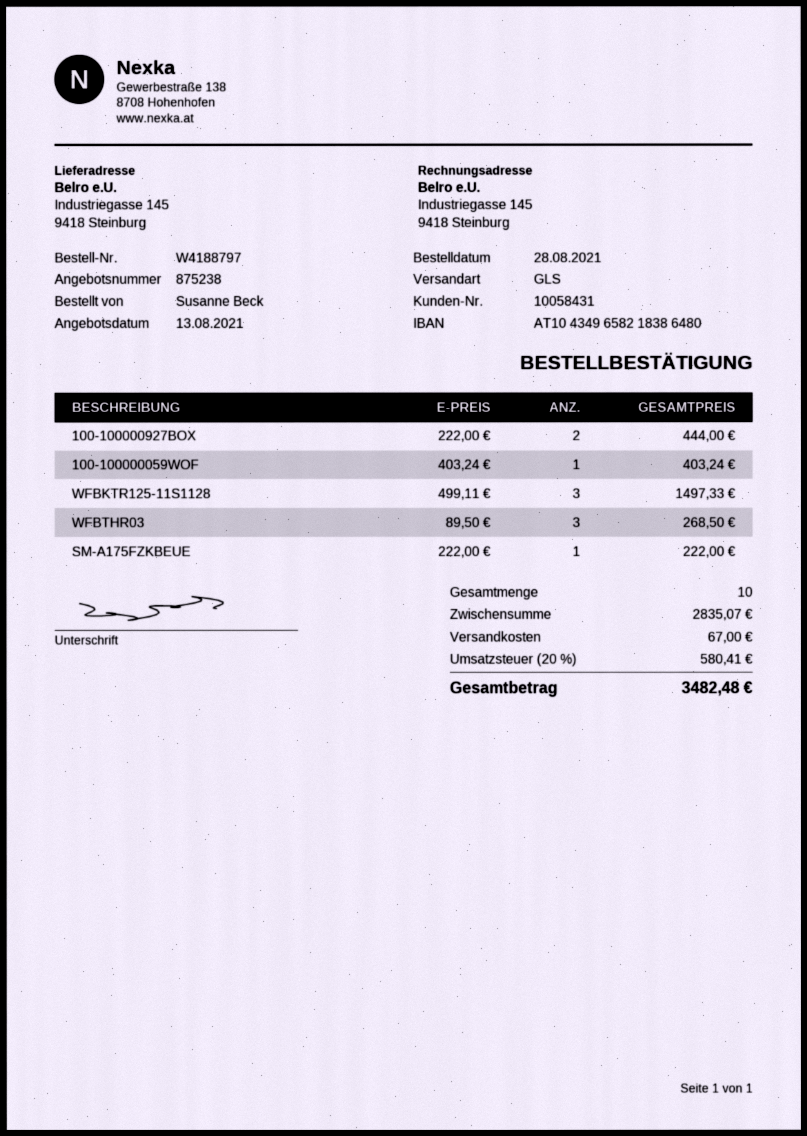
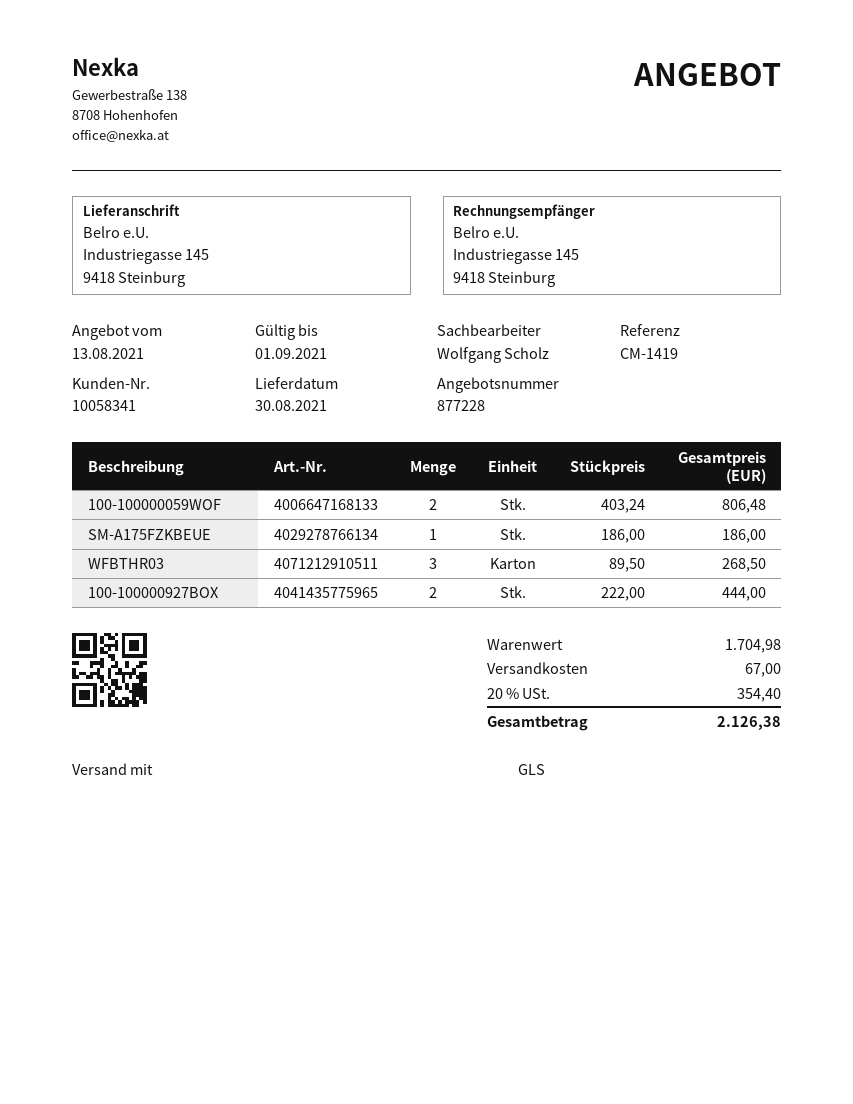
quote number: 875238 -> 877228
customer number: 10058431 -> 10058341
100-100000059WOF: 1 x 403.24 = 403.24 -> 2 x 403.24 = 806.48
WFBKTR125-11S1128: 3 x 499.11 = 1497.33 -> none
SM-A175FZKBEUE: 1 x 222.00 = 222.00 -> 1 x 186.00 = 186.00
subtotal: 2835.07 -> 1704.98
tax: 20% = 580.41 -> 20% = 354.40
total: 3482.48 -> 2126.38

